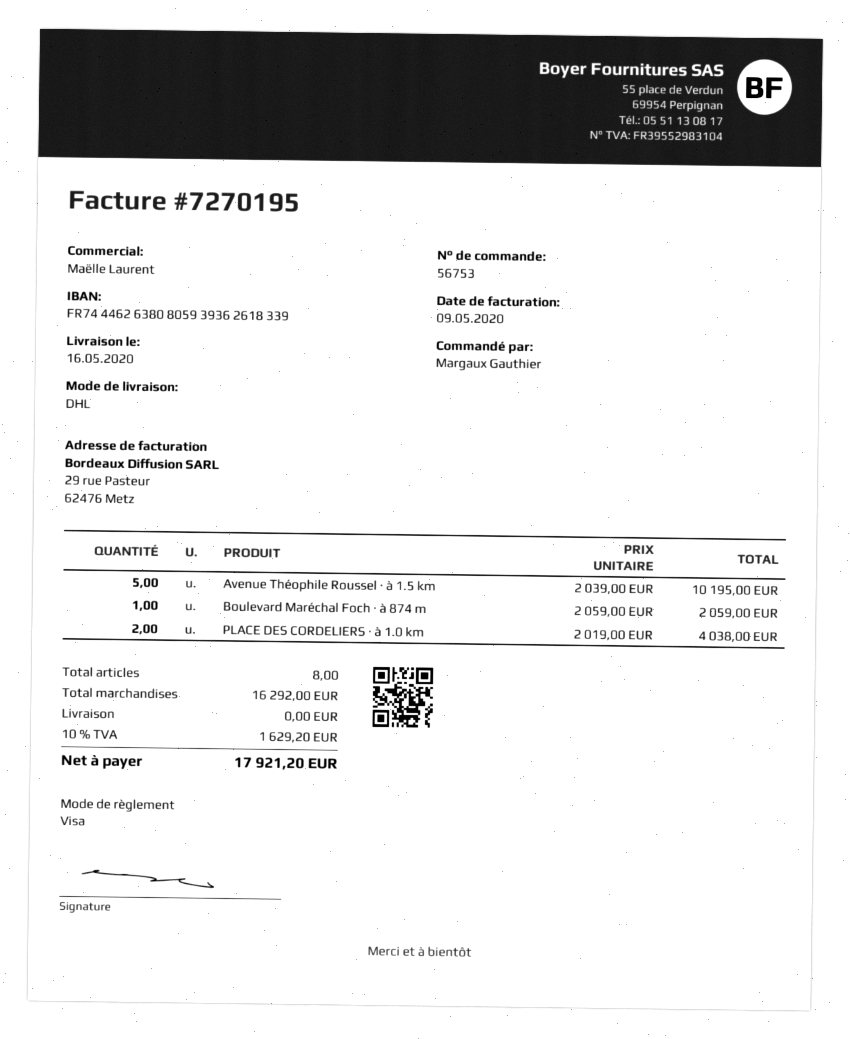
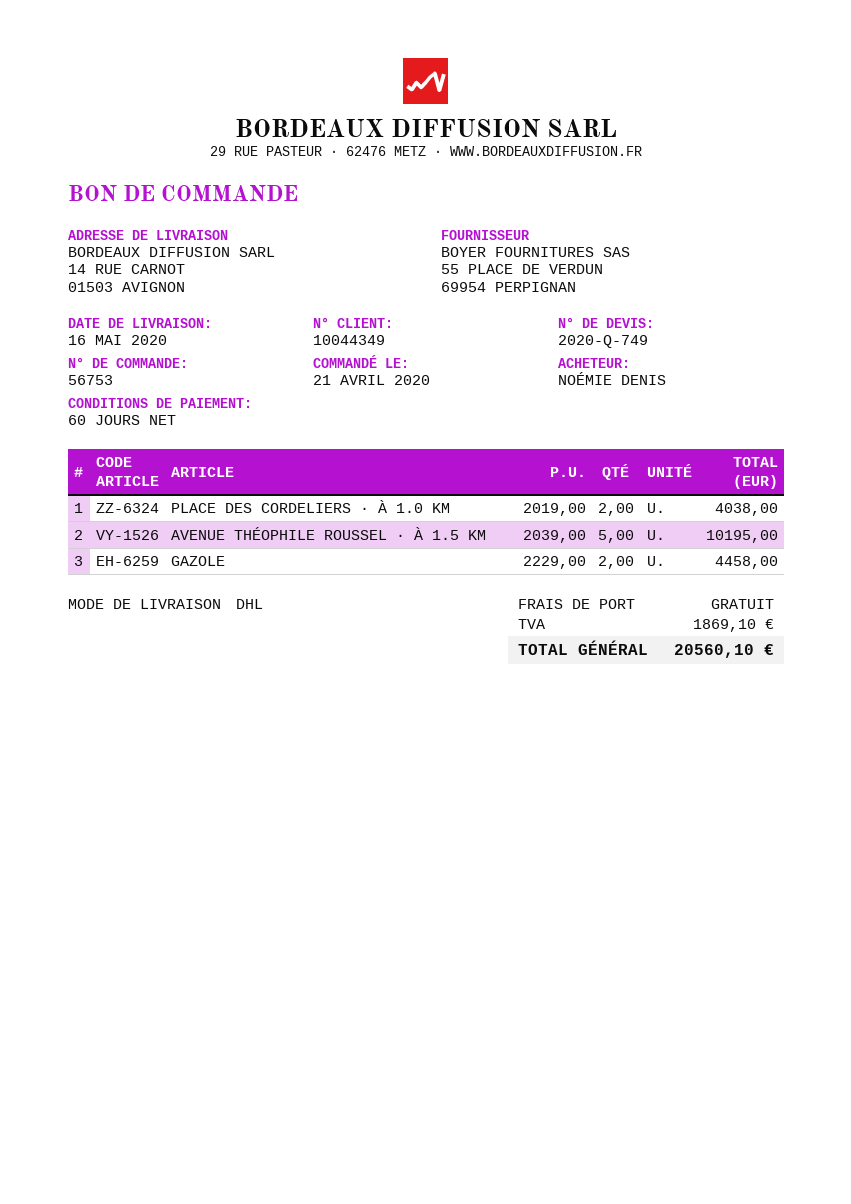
ordered by: Margaux Gauthier -> NOÉMIE DENIS
Boulevard Maréchal Foch · à 874 m: 1 x 2059.00 = 2059.00 -> none
GAZOLE: none -> 2 x 2229.00 = 4458.00
tax: 1629.20 -> 1869.10
total: 17921.20 -> 20560.10

